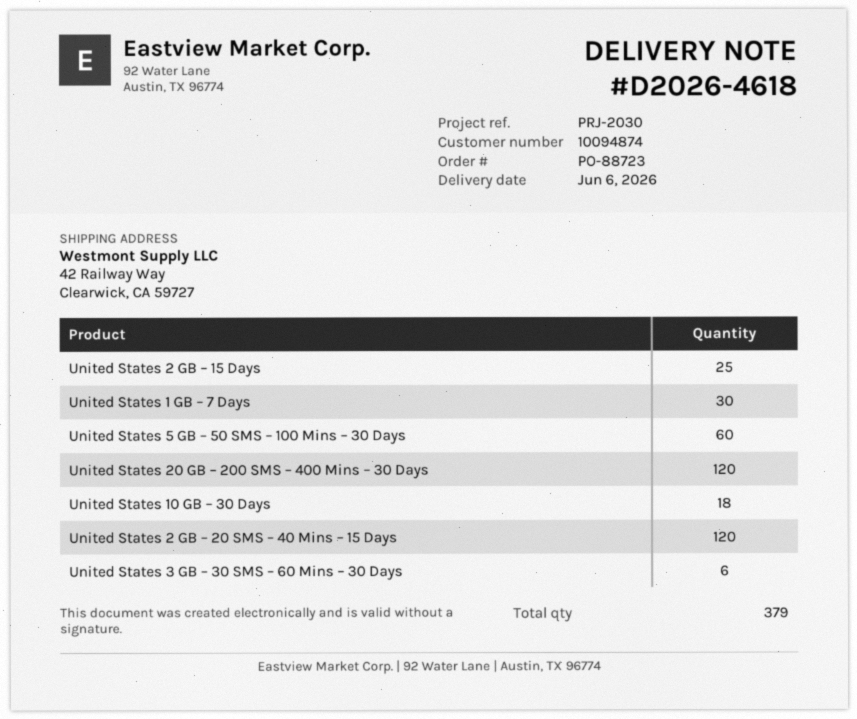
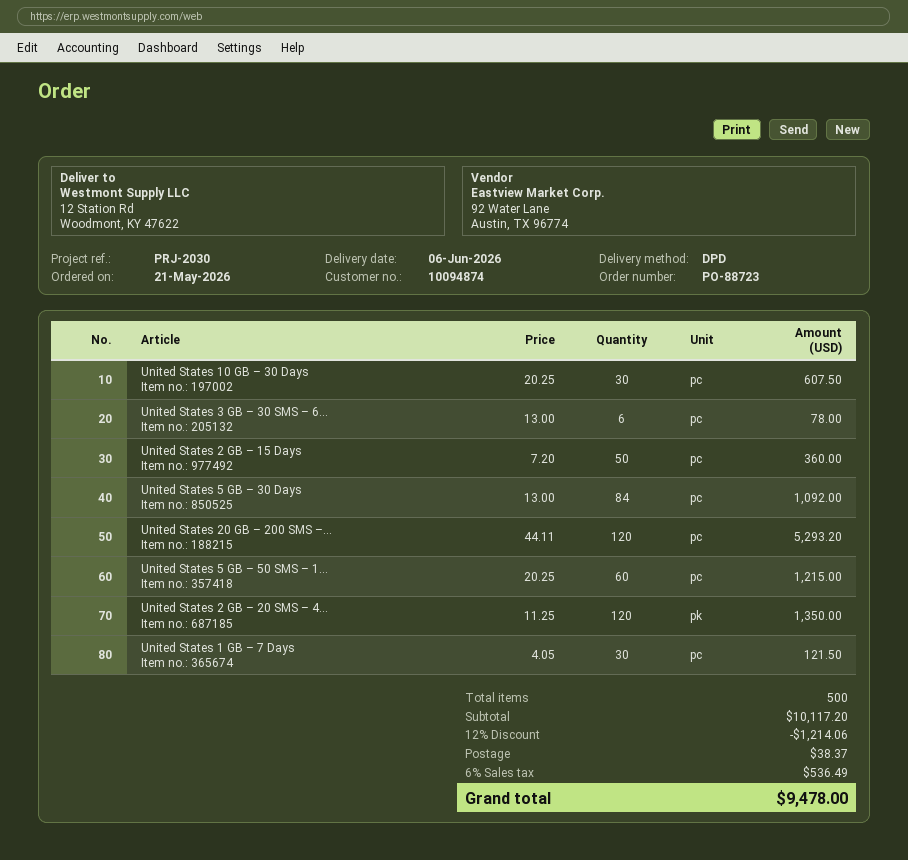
ship to: 42 Railway Way, Clearwick, CA 59727 -> 12 Station Rd, Woodmont, KY 47622
United States 2 GB – 15 Days: 25 -> 50
United States 10 GB – 30 Days: 18 -> 30
United States 5 GB – 30 Days: none -> 84
total quantity: 379 -> 500

